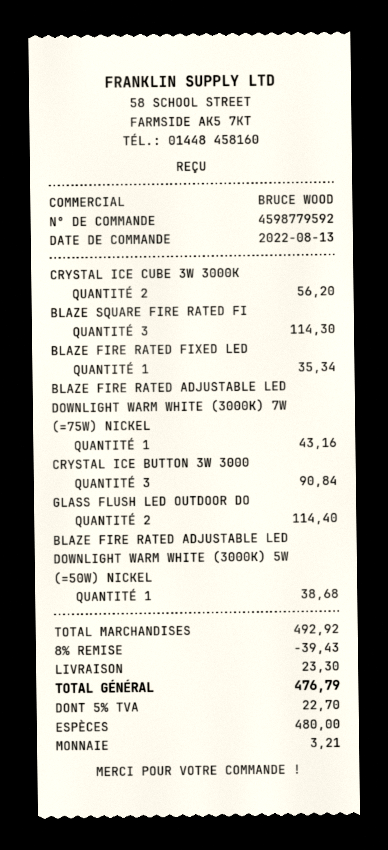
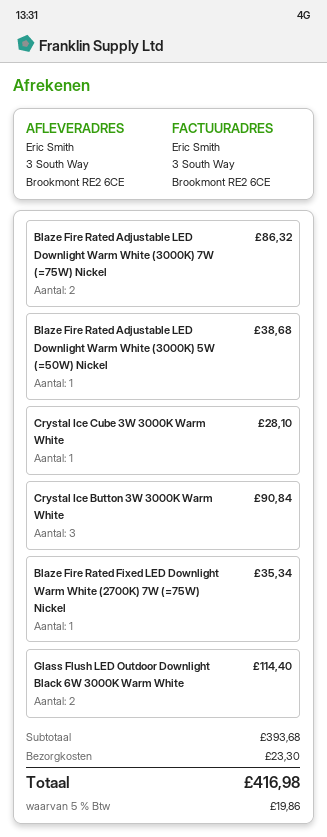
CRYSTAL ICE CUBE 3W 3000K: 2 for 56.20 -> 1 for 28.10
BLAZE SQUARE FIRE RATED FI: 3 for 114.30 -> none
BLAZE FIRE RATED ADJUSTABLE LED DOWNLIGHT WARM WHITE (3000K) 7W (=75W) NICKEL: 1 for 43.16 -> 2 for 86.32
subtotal: 492.92 -> 393.68
discount: 8% = 39.43 -> none
tax: 5% = 22.70 -> 5% = 19.86
total: 476.79 -> 416.98

